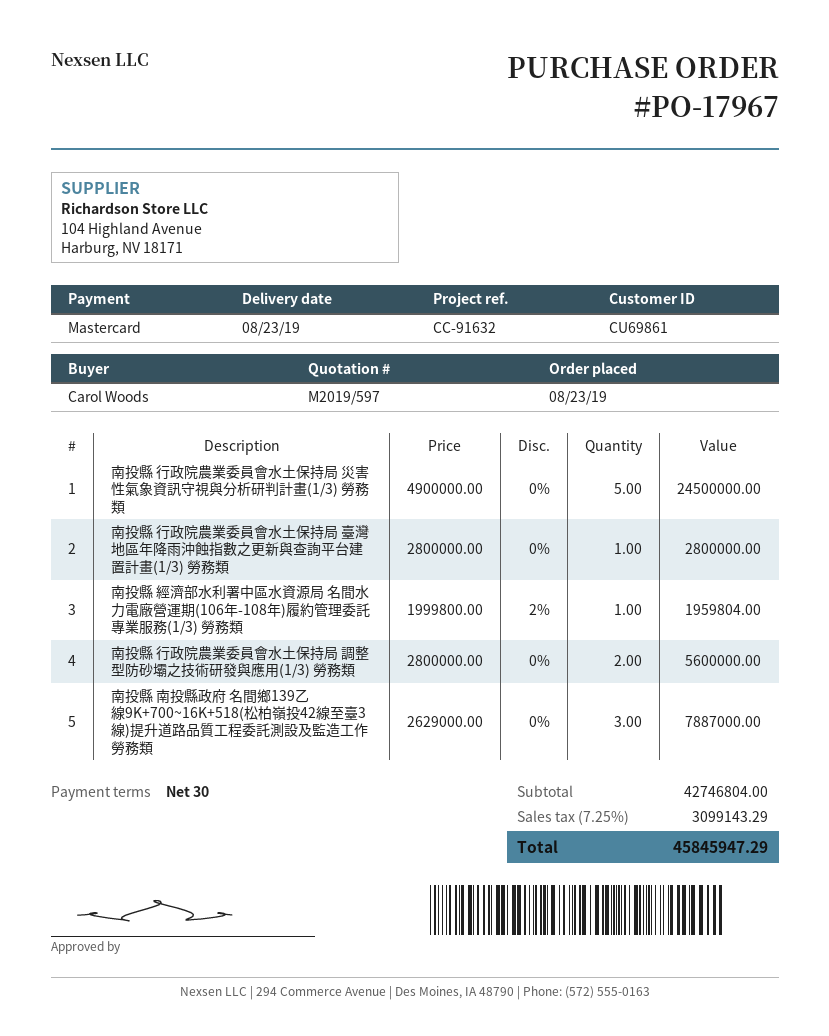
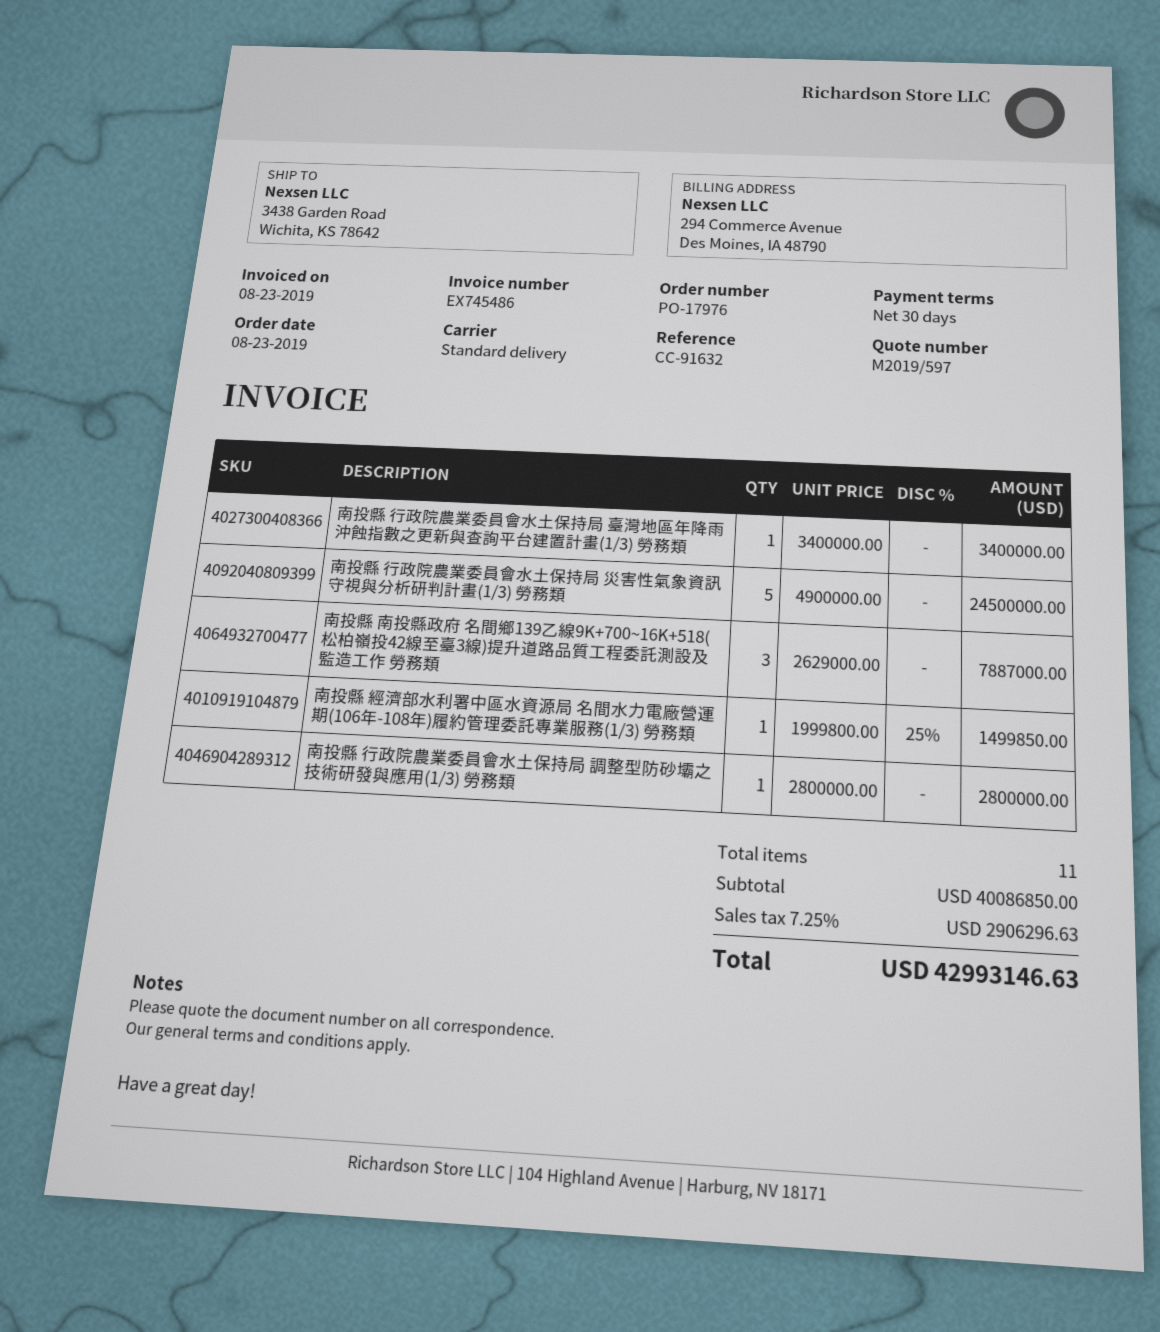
order number: PO-17967 -> PO-17976
南投縣 行政院農業委員會水土保持局 臺灣地區年降雨沖蝕指數之更新與查詢平台建置計畫(1/3) 勞務類: 1 x 2800000.00 = 2800000.00 -> 1 x 3400000.00 = 3400000.00
南投縣 經濟部水利署中區水資源局 名間水力電廠營運期(106年-108年)履約管理委託專業服務(1/3) 勞務類: 1 x 1999800.00 - 2% = 1959804.00 -> 1 x 1999800.00 - 25% = 1499850.00
南投縣 行政院農業委員會水土保持局 調整型防砂壩之技術研發與應用(1/3) 勞務類: 2 x 2800000.00 = 5600000.00 -> 1 x 2800000.00 = 2800000.00
subtotal: 42746804.00 -> 40086850.00
tax: 7.25% = 3099143.29 -> 7.25% = 2906296.63
total: 45845947.29 -> 42993146.63

